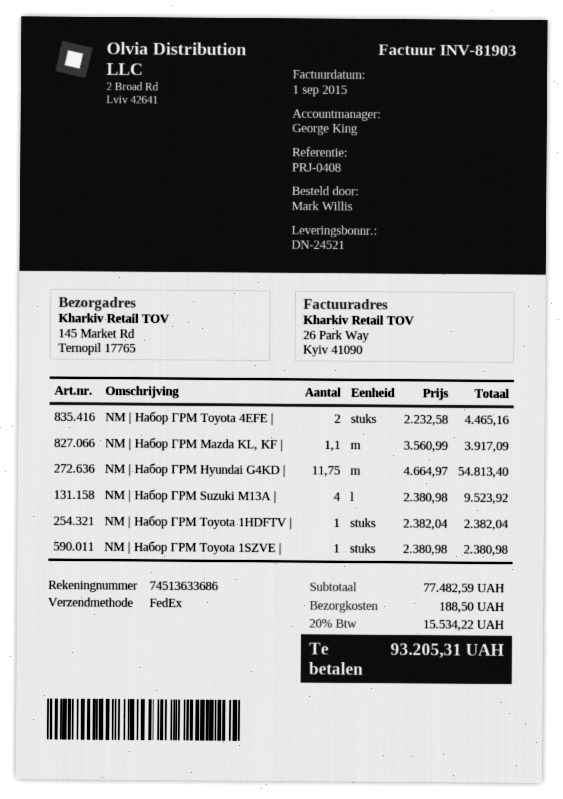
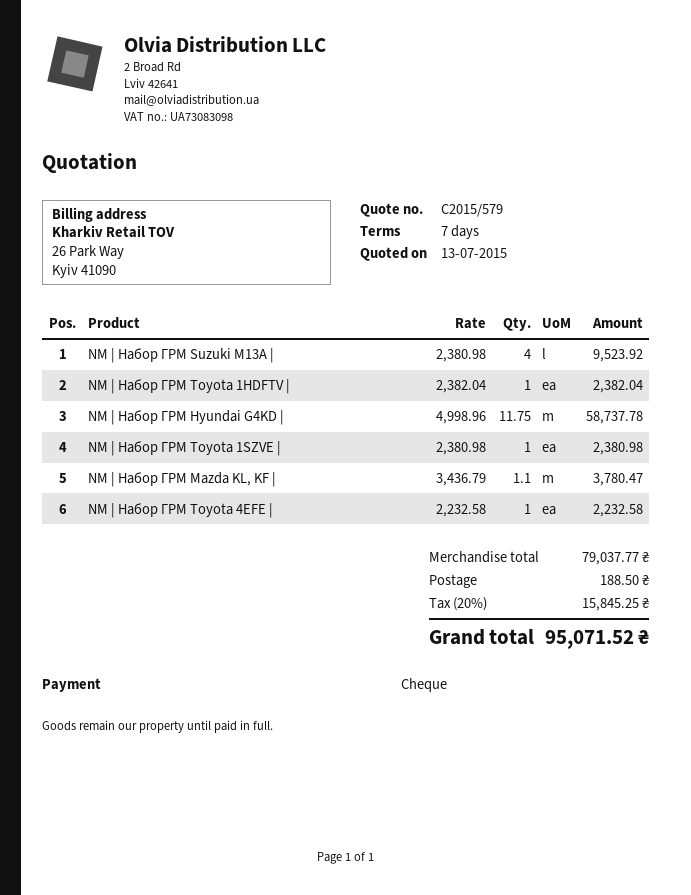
NM | Набор ГРМ Toyota 4EFE |: 2 x 2232.58 = 4465.16 -> 1 x 2232.58 = 2232.58
NM | Набор ГРМ Mazda KL, KF |: 1.1 x 3560.99 = 3917.09 -> 1.1 x 3436.79 = 3780.47
NM | Набор ГРМ Hyundai G4KD |: 11.75 x 4664.97 = 54813.40 -> 11.75 x 4998.96 = 58737.78
subtotal: 77482.59 -> 79037.77
tax: 20% = 15534.22 -> 20% = 15845.25
total: 93205.31 -> 95071.52

